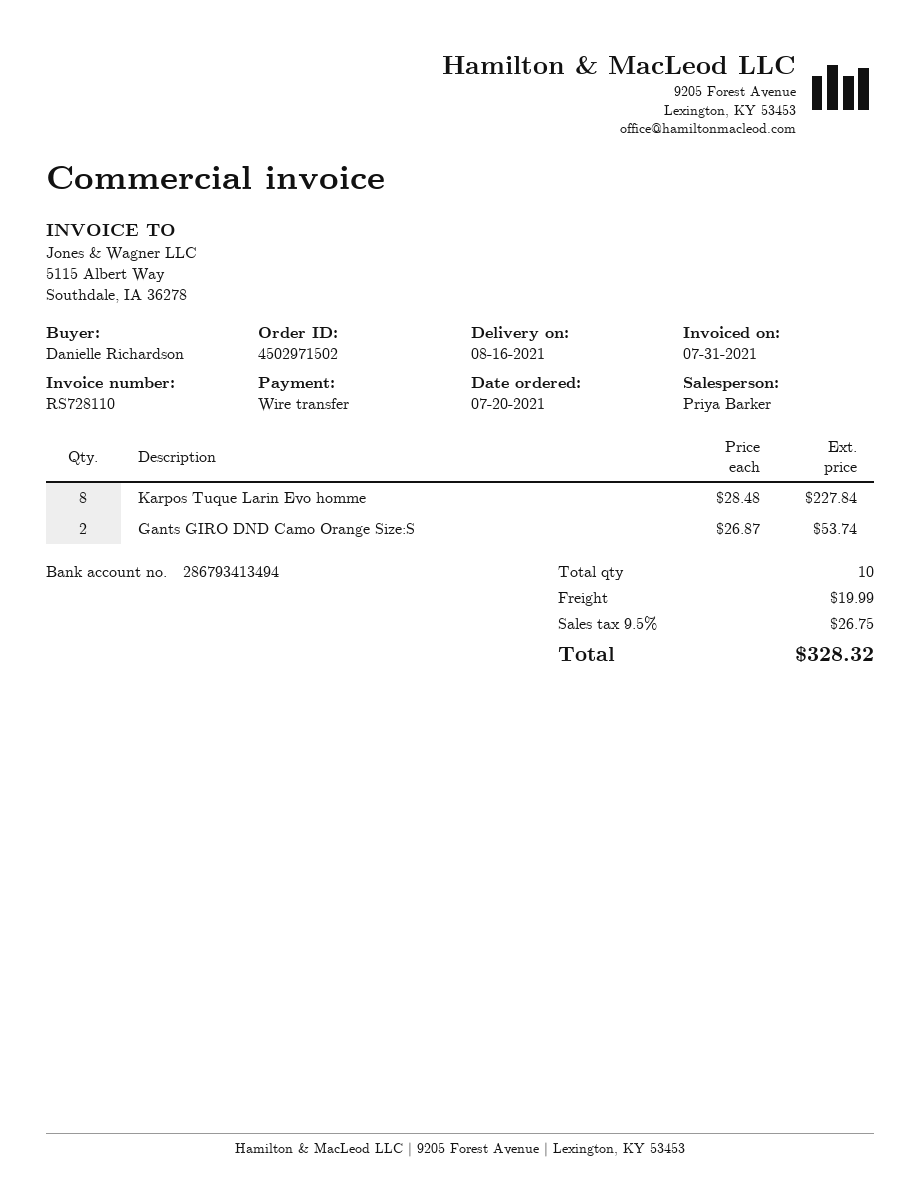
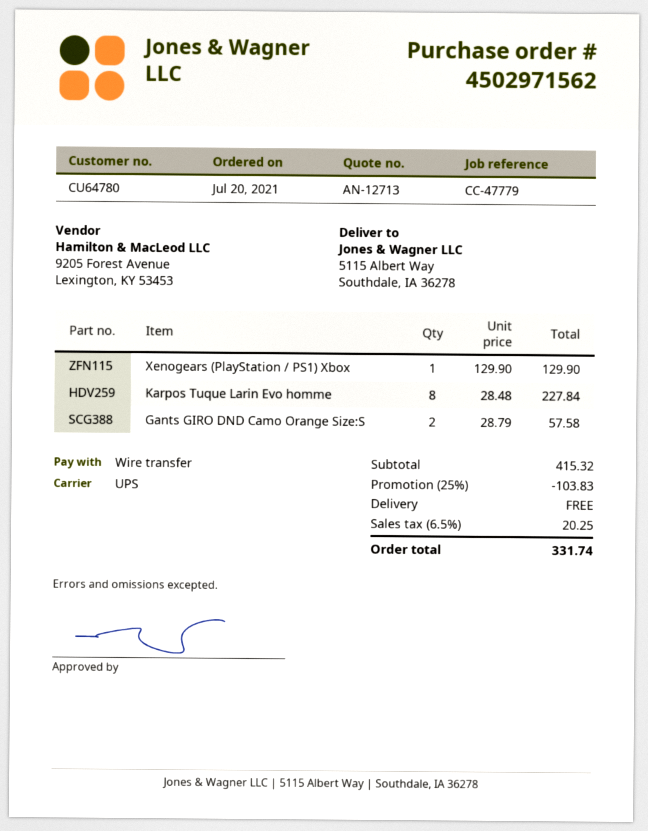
order number: 4502971502 -> 4502971562
Gants GIRO DND Camo Orange Size:S: 2 x 26.87 = 53.74 -> 2 x 28.79 = 57.58
Xenogears (PlayStation / PS1) Xbox: none -> 1 x 129.90 = 129.90
discount: none -> 25% = 103.83
shipping: 19.99 -> 0.00
tax: 9.5% = 26.75 -> 6.5% = 20.25
total: 328.32 -> 331.74

